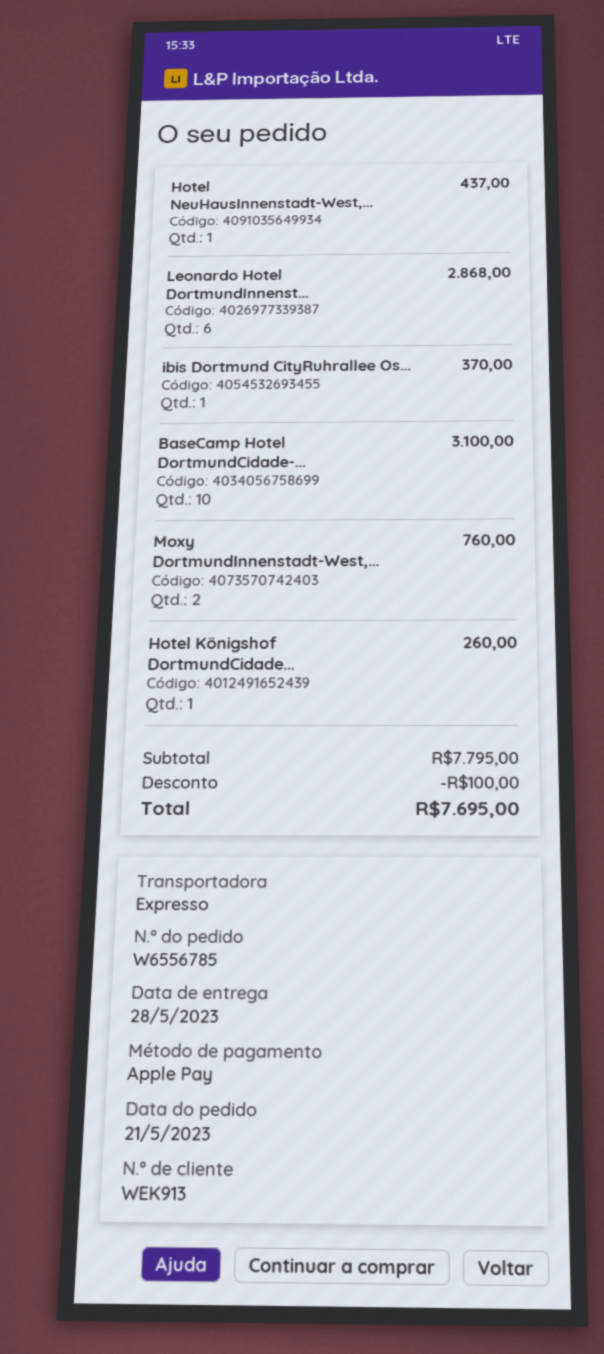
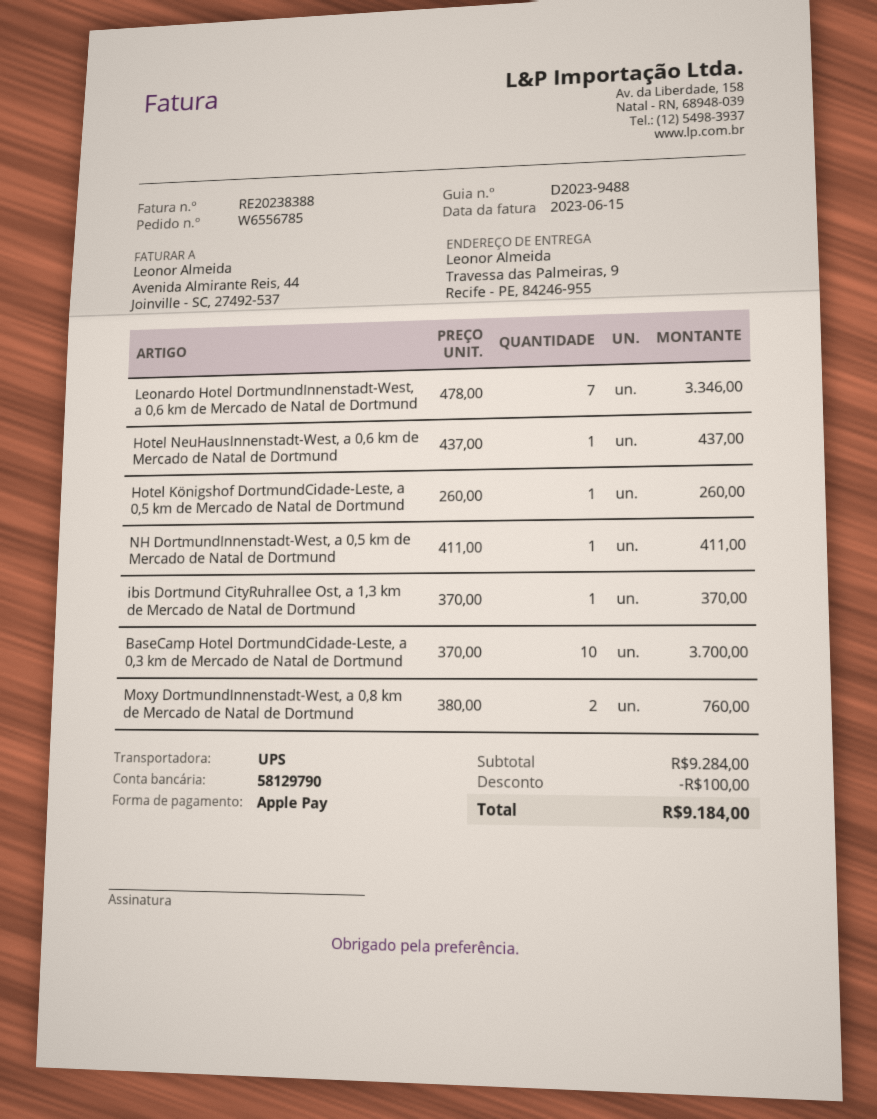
shipping method: express -> UPS
Leonardo Hotel DortmundInnenst...: 6 for 2868.00 -> 7 for 3346.00
BaseCamp Hotel DortmundCidade-...: 10 for 3100.00 -> 10 for 3700.00
NH DortmundInnenstadt-West, a 0,5 km de Mercado de Natal de Dortmund: none -> 1 for 411.00
subtotal: 7795.00 -> 9284.00
total: 7695.00 -> 9184.00

